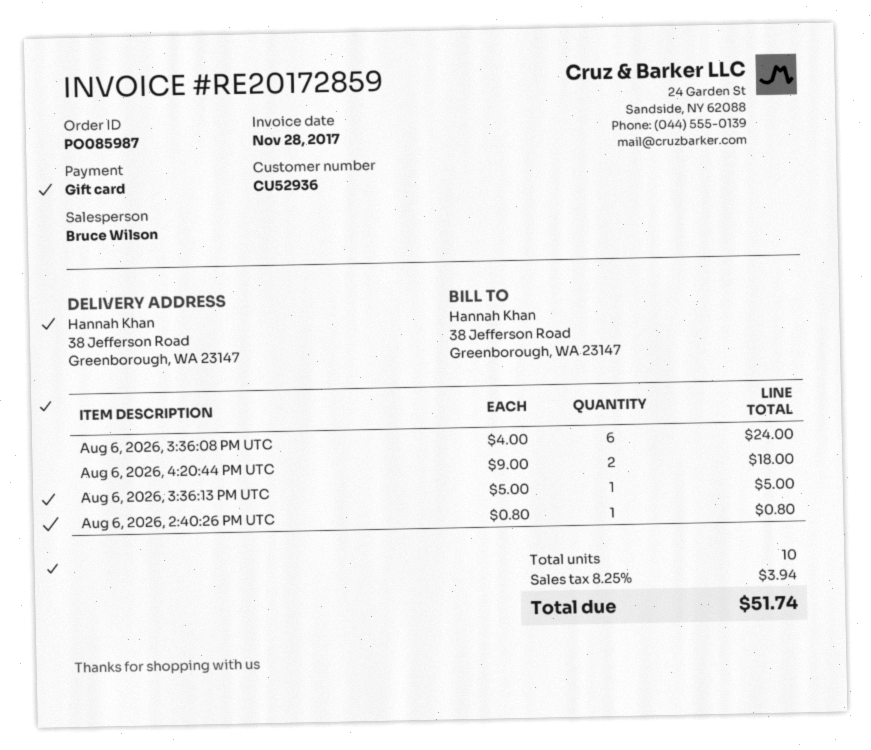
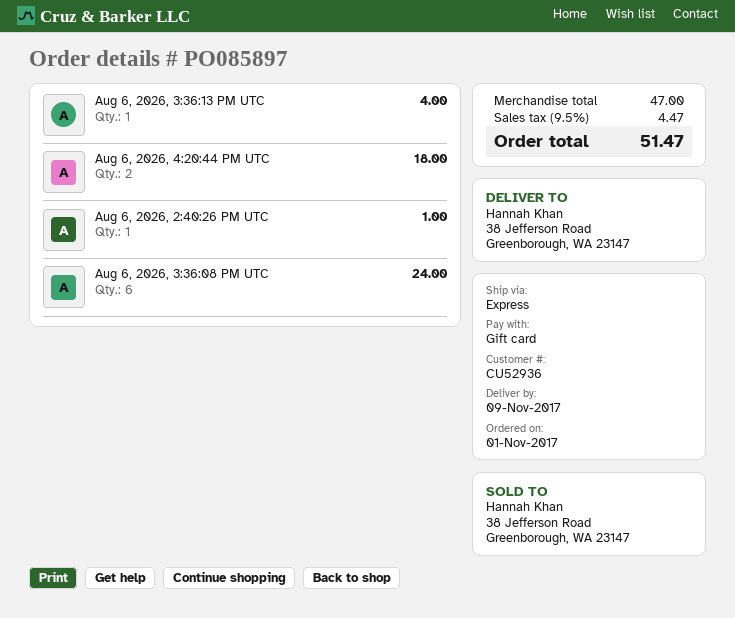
order number: PO085987 -> PO085897
Aug 6, 2026, 3:36:13 PM UTC: 1 for 5.00 -> 1 for 4.00
Aug 6, 2026, 2:40:26 PM UTC: 1 for 0.80 -> 1 for 1.00
tax: 8.25% = 3.94 -> 9.5% = 4.47
total: 51.74 -> 51.47

